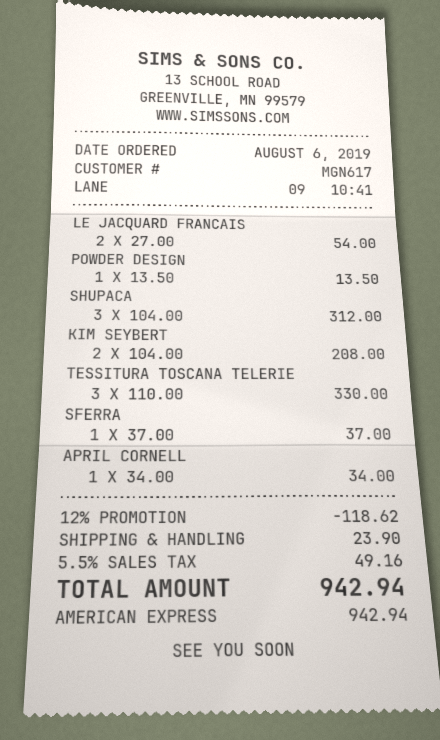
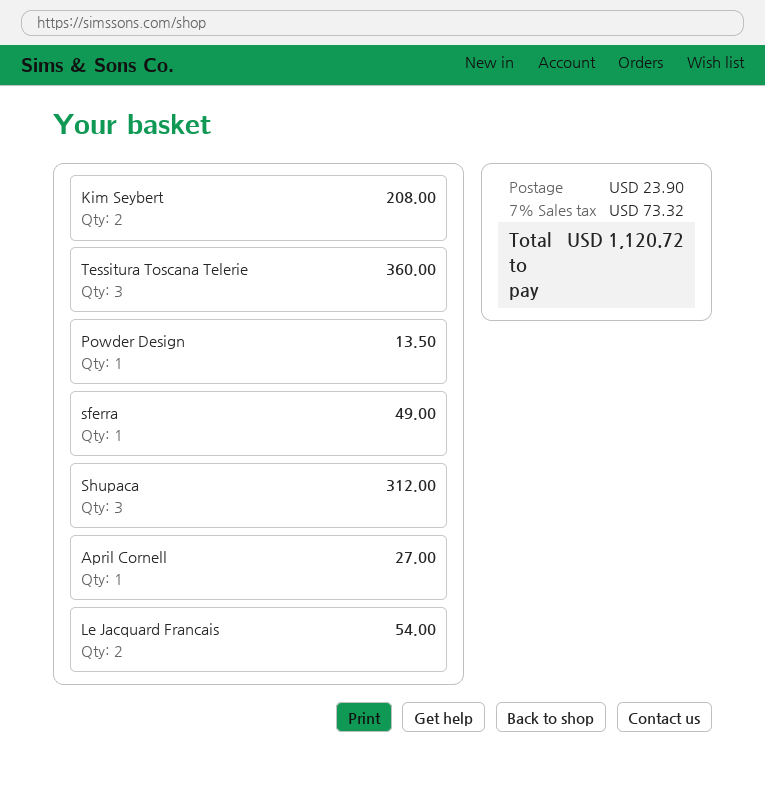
TESSITURA TOSCANA TELERIE: 3 for 330.00 -> 3 for 360.00
SFERRA: 1 for 37.00 -> 1 for 49.00
APRIL CORNELL: 1 for 34.00 -> 1 for 27.00
discount: 12% = 118.62 -> none
tax: 5.5% = 49.16 -> 7% = 73.32
total: 942.94 -> 1120.72

